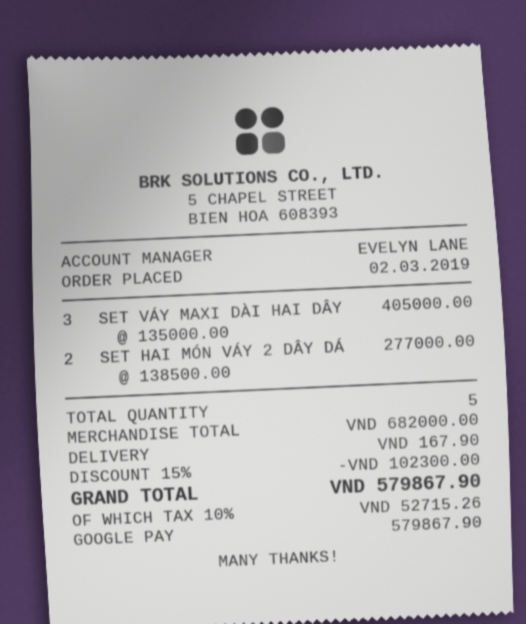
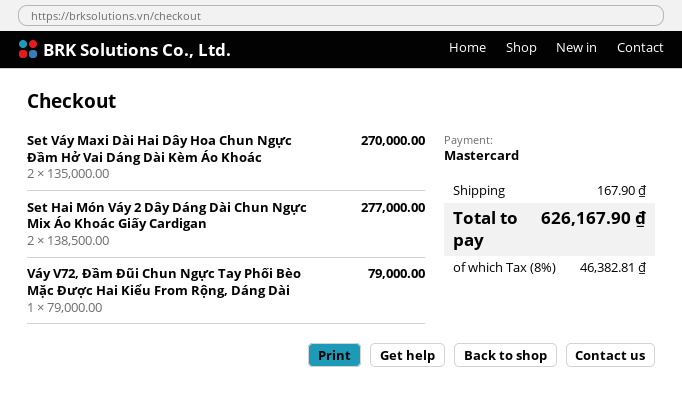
payment method: Google Pay -> Mastercard
SET VÁY MAXI DÀI HAI DÂY: 3 x 135000.00 = 405000.00 -> 2 x 135000.00 = 270000.00
Váy V72, Đầm Đũi Chun Ngực Tay Phối Bèo Mặc Được Hai Kiểu From Rộng, Dáng Dài: none -> 1 x 79000.00 = 79000.00
discount: 15% = 102300.00 -> none
tax: 10% = 52715.26 -> 8% = 46382.81
total: 579867.90 -> 626167.90

